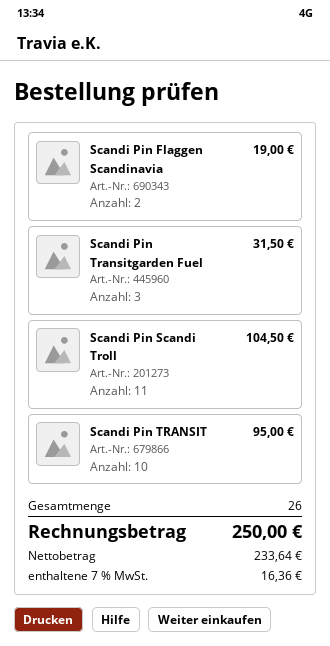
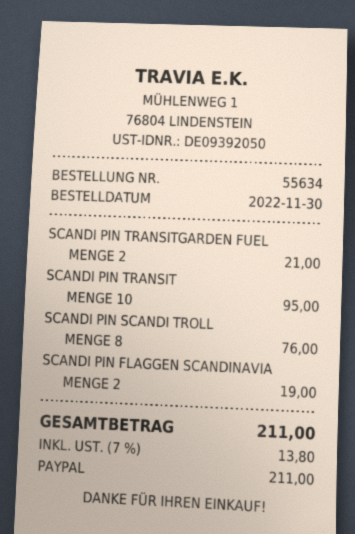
Scandi Pin Transitgarden Fuel: 3 for 31.50 -> 2 for 21.00
Scandi Pin Scandi Troll: 11 for 104.50 -> 8 for 76.00
tax: 7% = 16.36 -> 7% = 13.80
total: 250.00 -> 211.00

